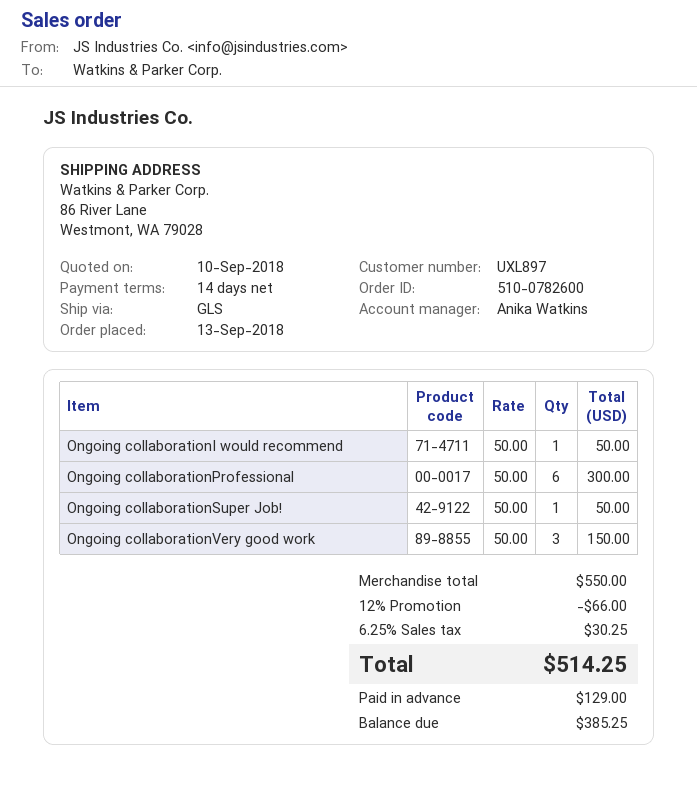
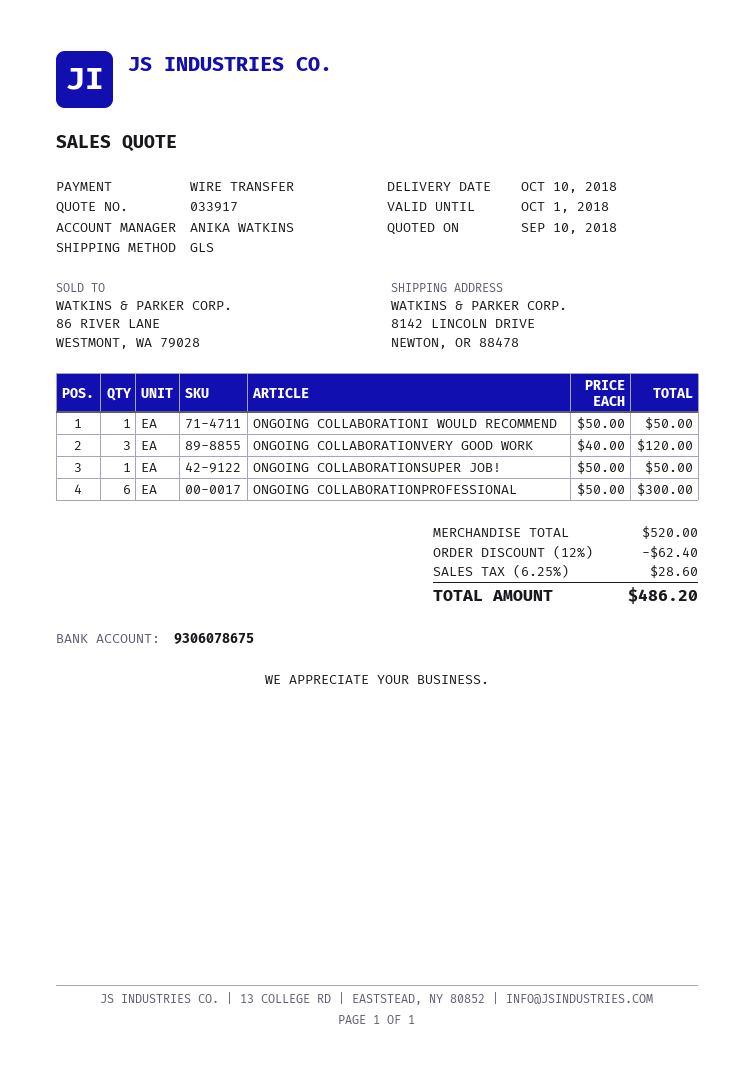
ship to: 86 River Lane, Westmont, WA 79028 -> 8142 LINCOLN DRIVE, NEWTON, OR 88478
Ongoing collaborationVery good work: 3 x 50.00 = 150.00 -> 3 x 40.00 = 120.00
subtotal: 550.00 -> 520.00
discount: 12% = 66.00 -> 12% = 62.40
tax: 6.25% = 30.25 -> 6.25% = 28.60
total: 514.25 -> 486.20

